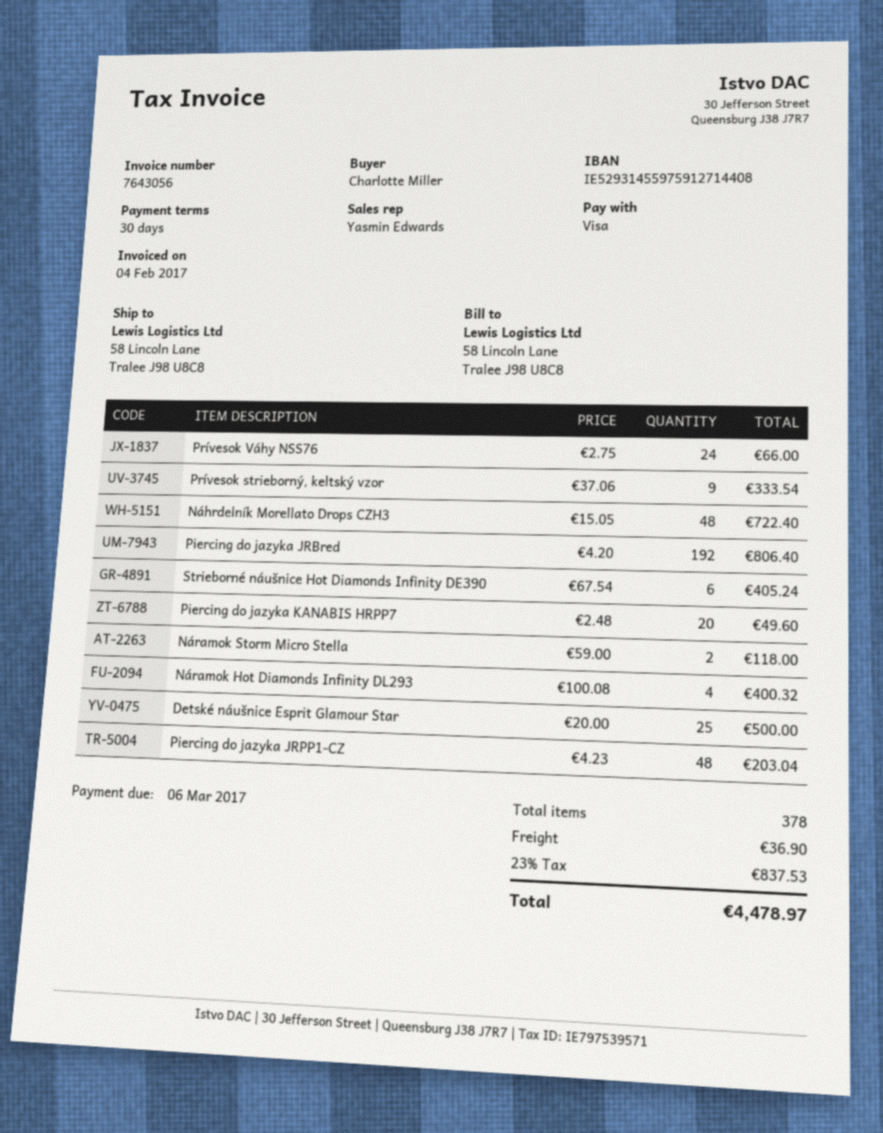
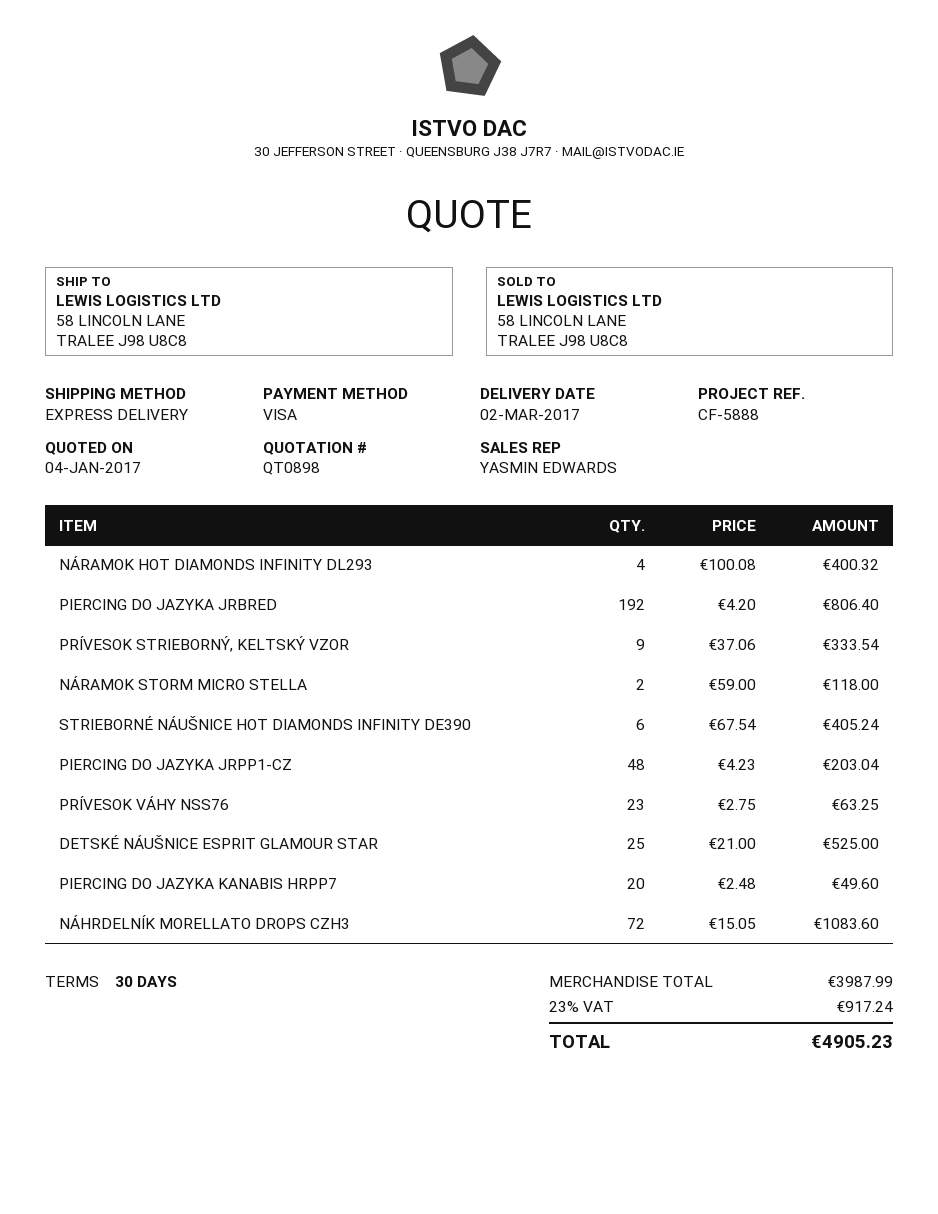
Prívesok Váhy NSS76: 24 x 2.75 = 66.00 -> 23 x 2.75 = 63.25
Náhrdelník Morellato Drops CZH3: 48 x 15.05 = 722.40 -> 72 x 15.05 = 1083.60
Detské náušnice Esprit Glamour Star: 25 x 20.00 = 500.00 -> 25 x 21.00 = 525.00
shipping: 36.90 -> none
tax: 23% = 837.53 -> 23% = 917.24
total: 4478.97 -> 4905.23

